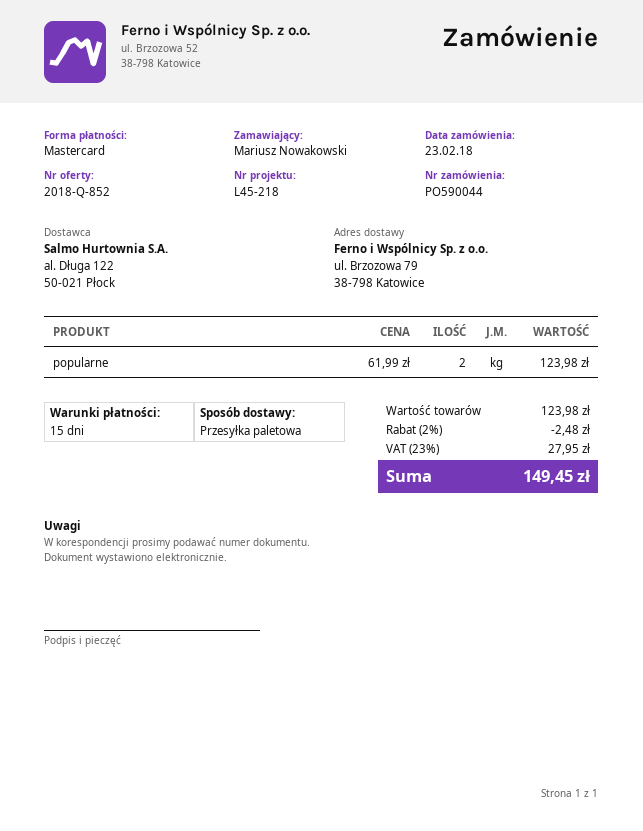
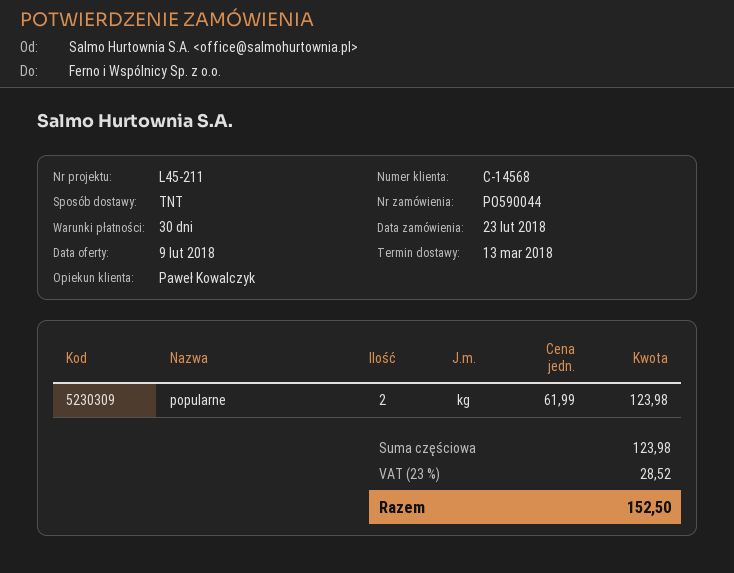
payment terms: 15 days -> 30 days
reference: L45-218 -> L45-211
shipping method: pallet freight -> TNT
discount: 2% = 2.48 -> none
tax: 23% = 27.95 -> 23% = 28.52
total: 149.45 -> 152.50

